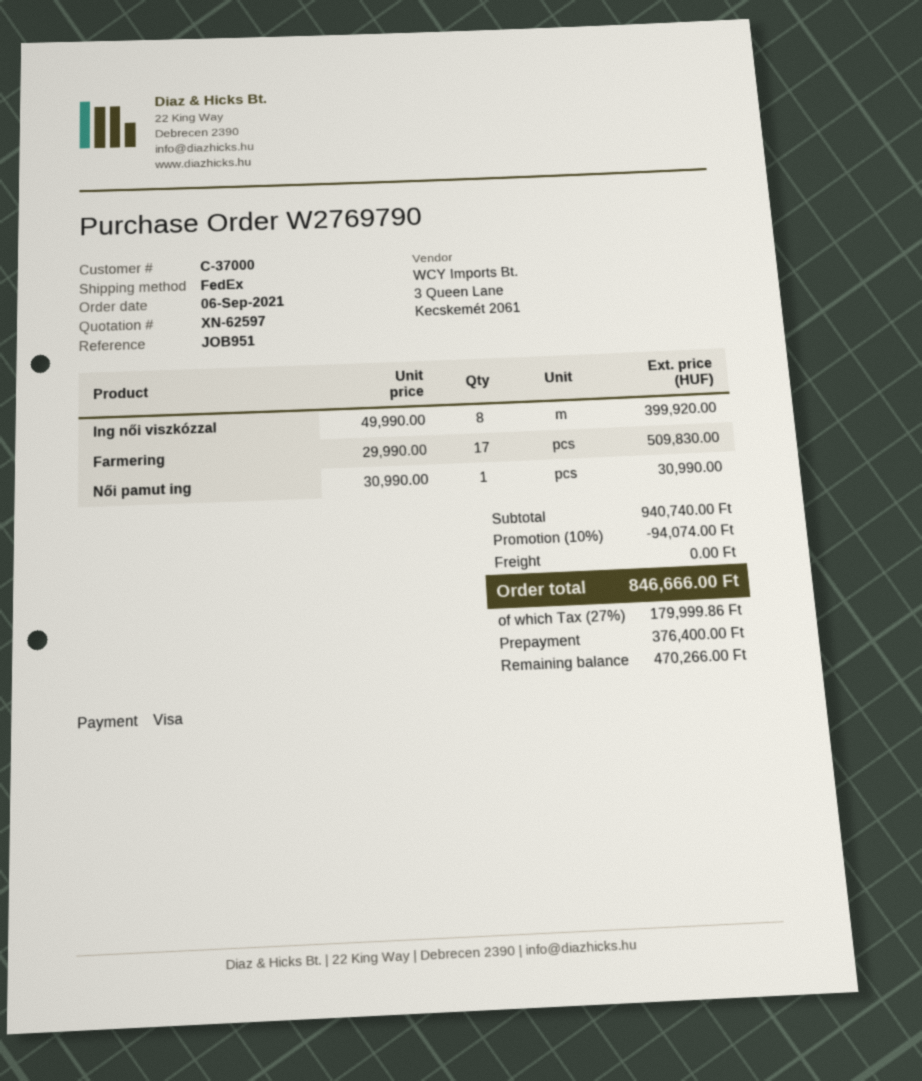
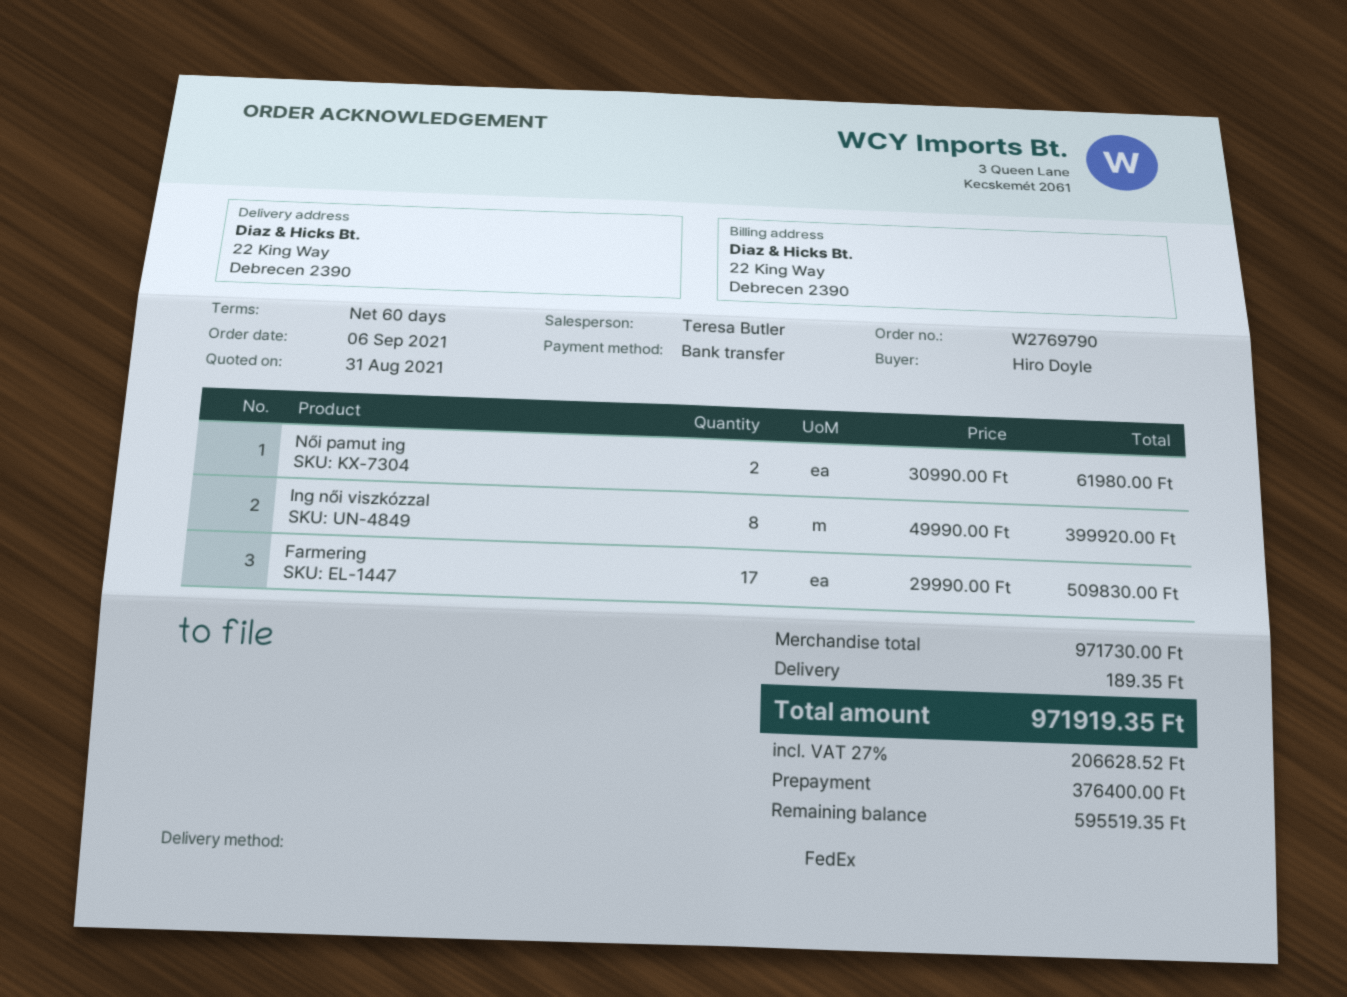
payment method: Visa -> bank transfer
Női pamut ing: 1 x 30990.00 = 30990.00 -> 2 x 30990.00 = 61980.00
subtotal: 940740.00 -> 971730.00
discount: 10% = 94074.00 -> none
shipping: 0.00 -> 189.35
tax: 27% = 179999.86 -> 27% = 206628.52
total: 846666.00 -> 971919.35
balance: 470266.00 -> 595519.35

